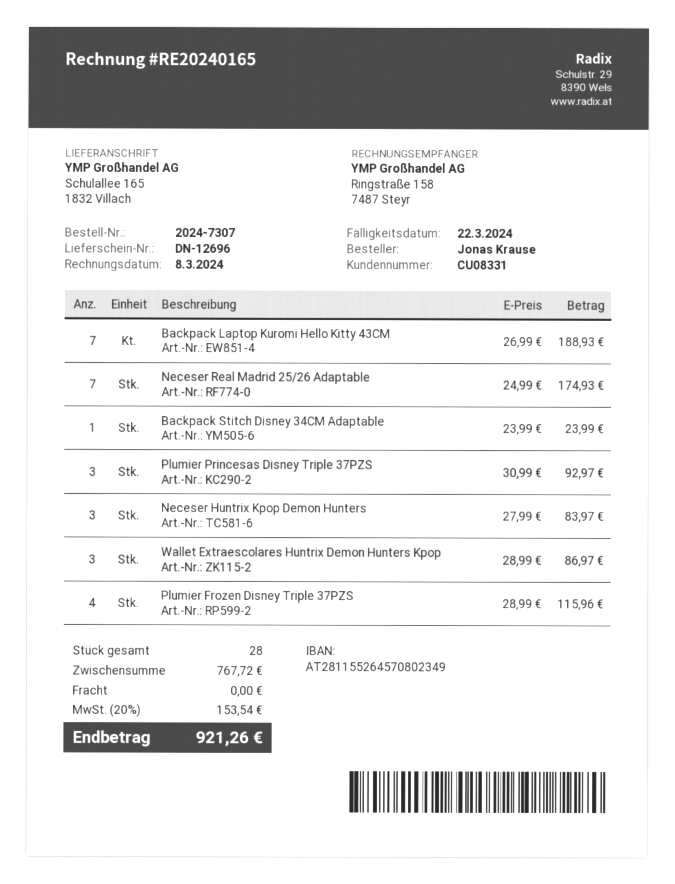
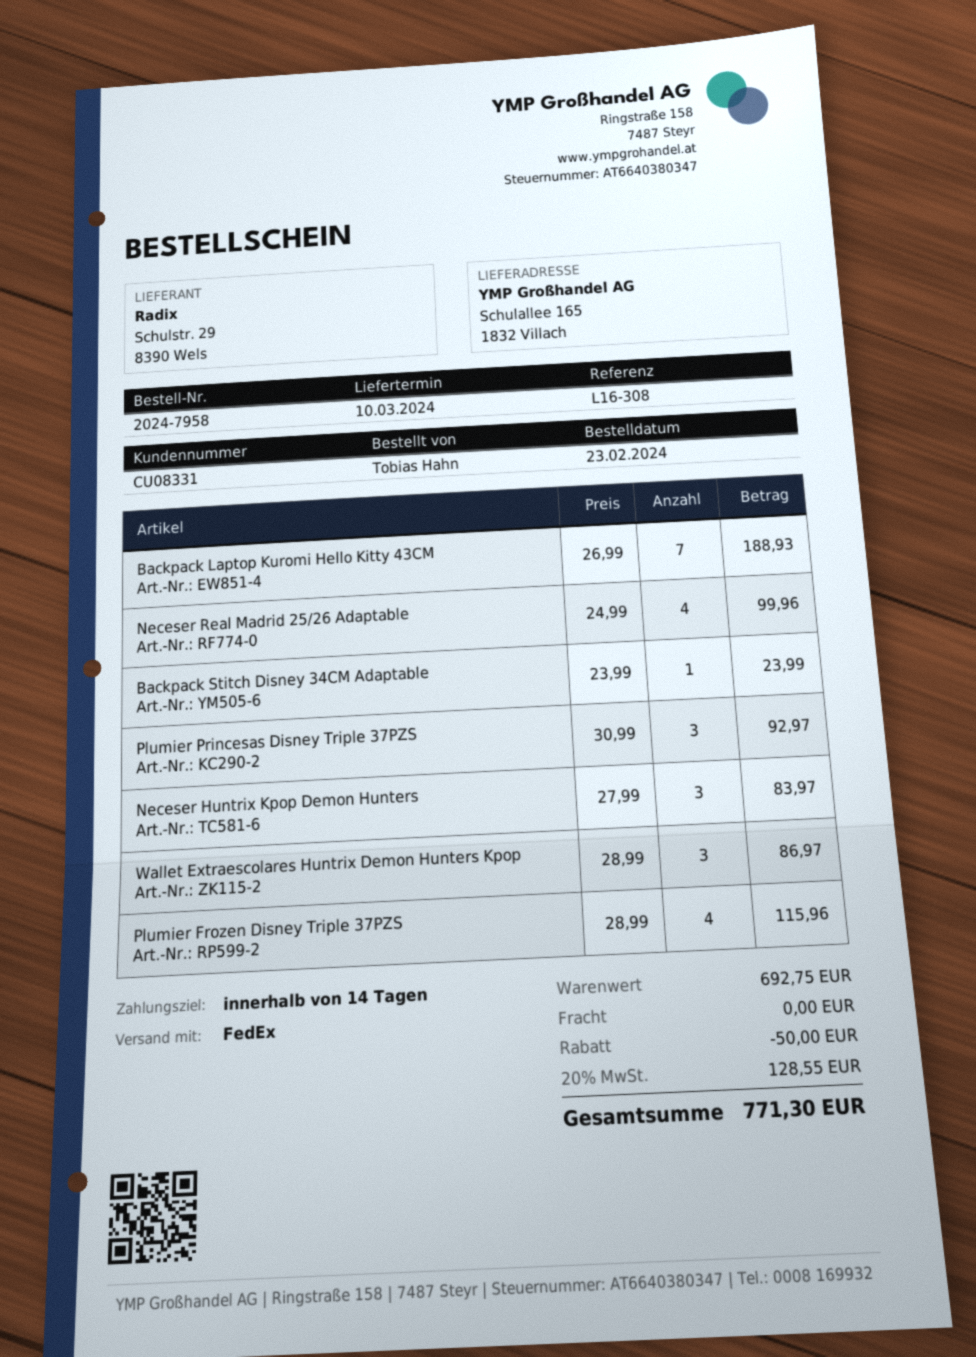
order number: 2024-7307 -> 2024-7958
ordered by: Jonas Krause -> Tobias Hahn
Neceser Real Madrid 25/26 Adaptable: 7 x 24.99 = 174.93 -> 4 x 24.99 = 99.96
subtotal: 767.72 -> 692.75
discount: none -> 50.00
tax: 20% = 153.54 -> 20% = 128.55
total: 921.26 -> 771.30

